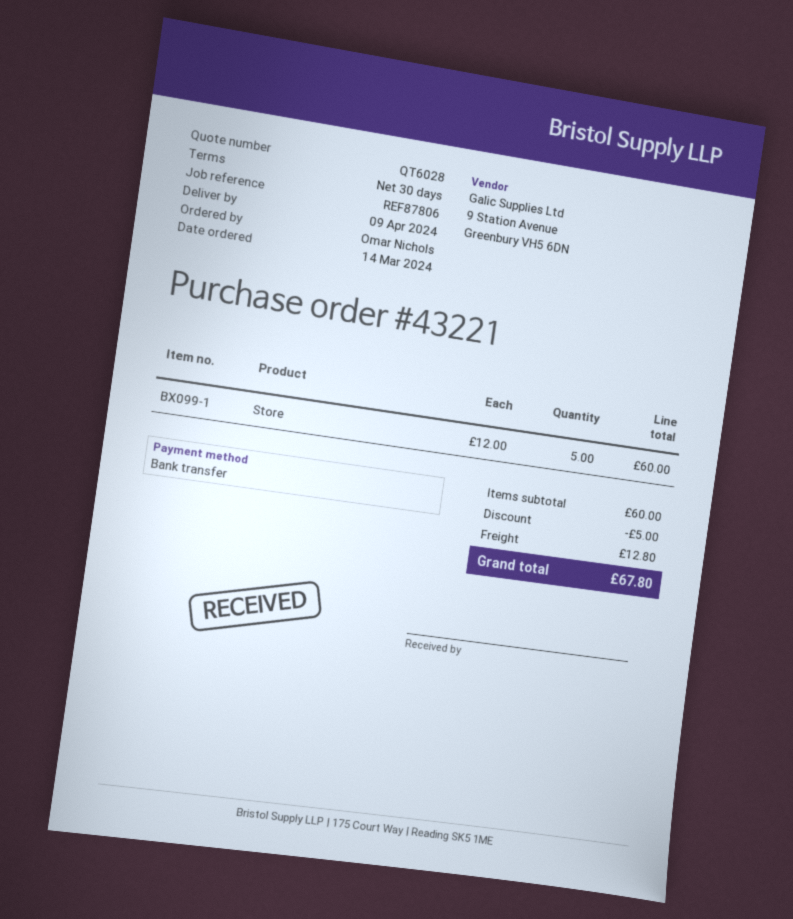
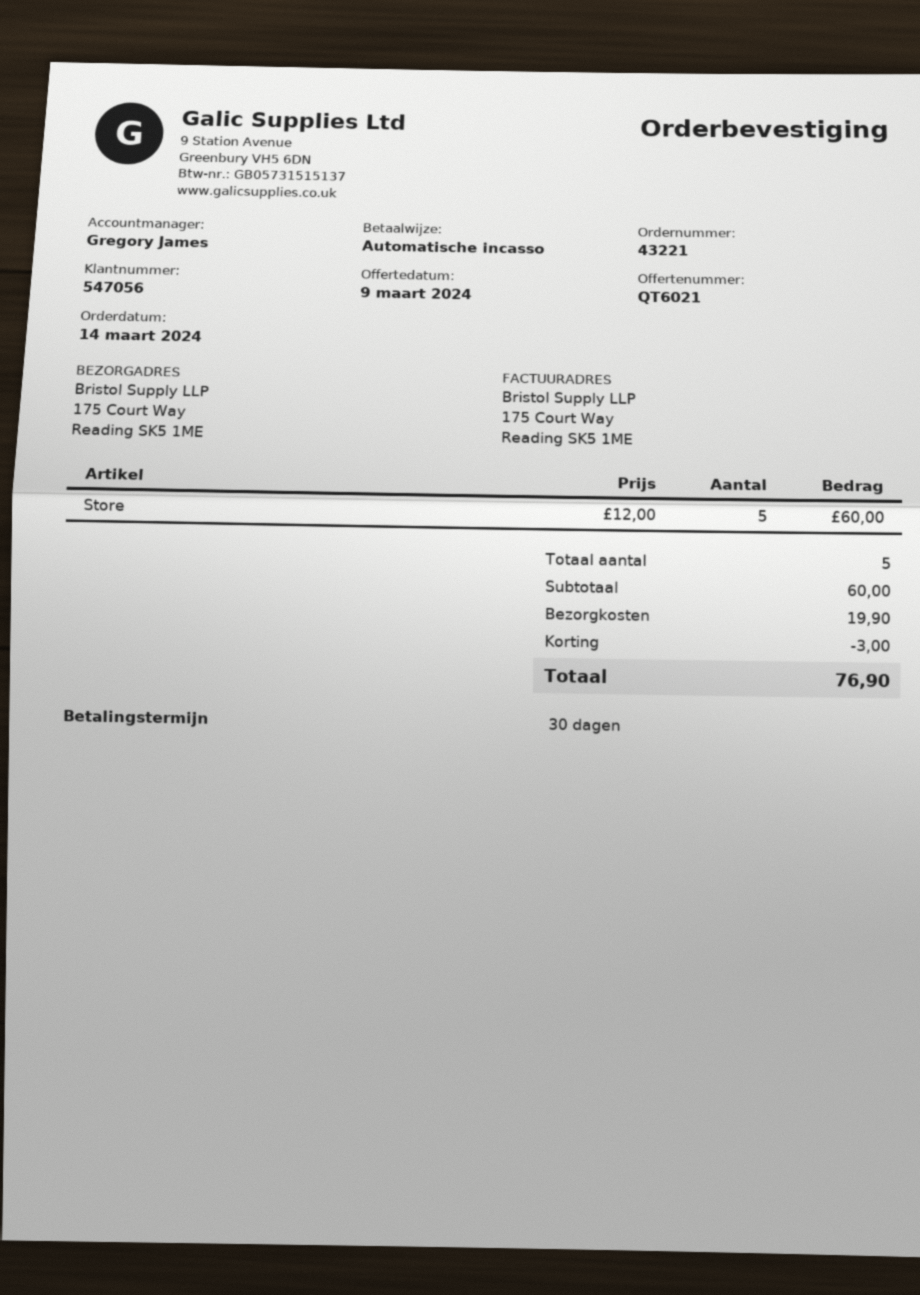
quote number: QT6028 -> QT6021
payment method: bank transfer -> direct debit
discount: 5.00 -> 3.00
shipping: 12.80 -> 19.90
total: 67.80 -> 76.90

